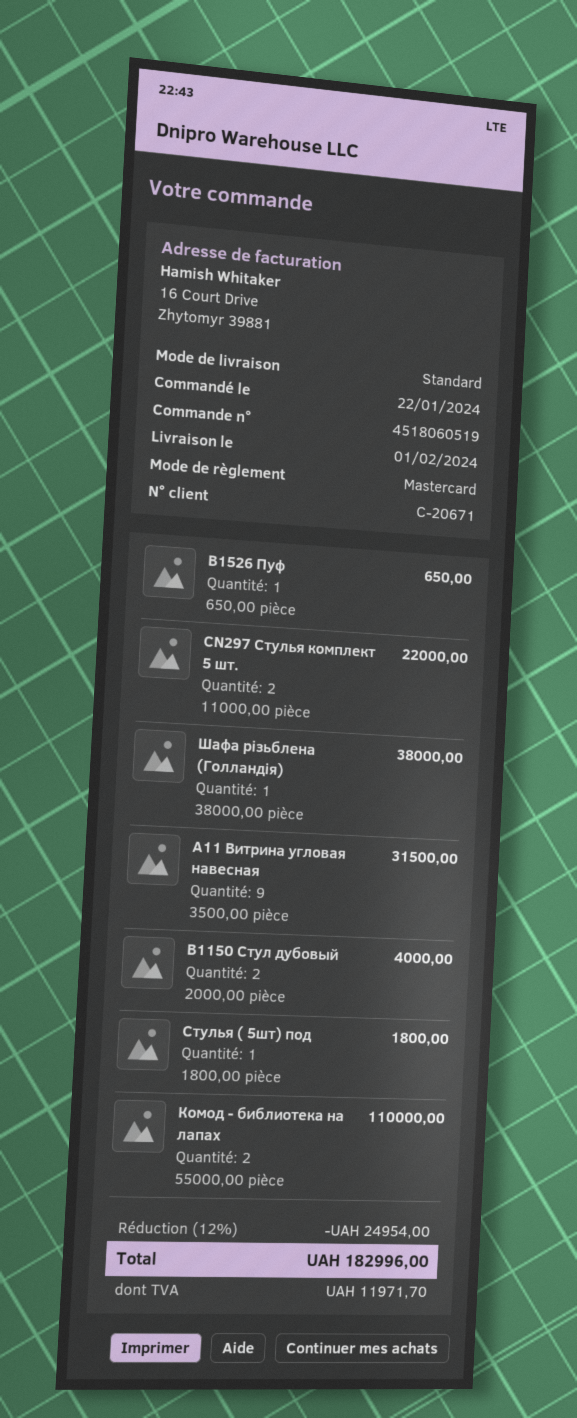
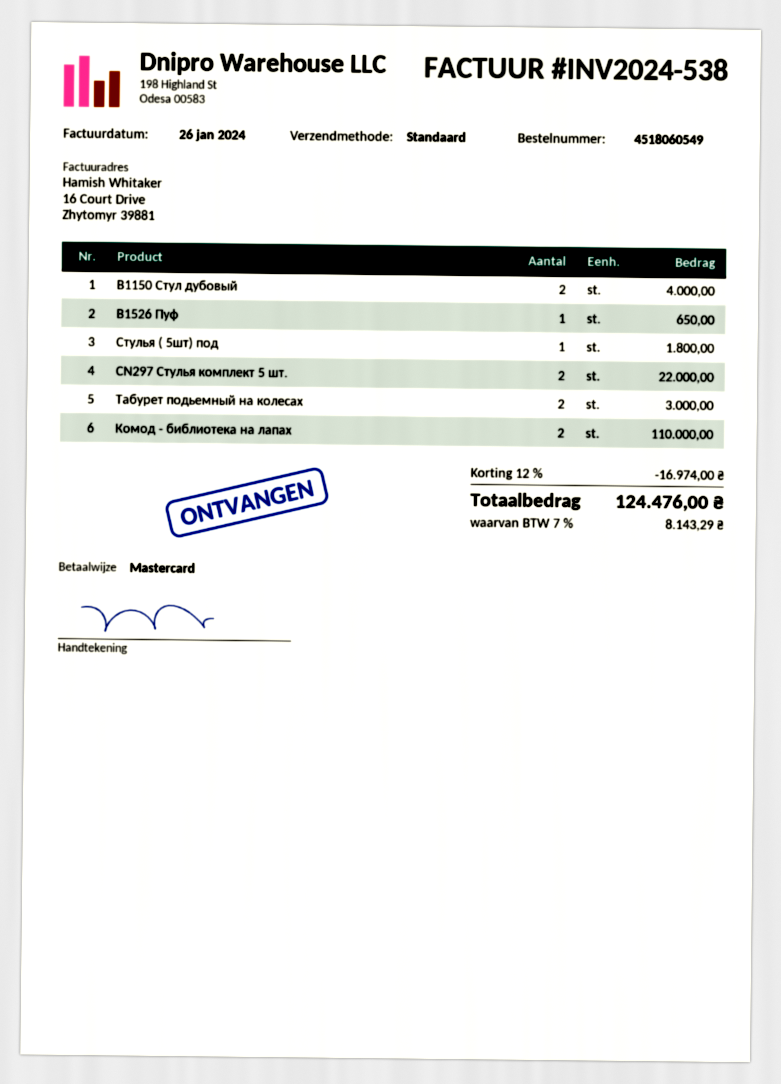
order number: 4518060519 -> 4518060549
Шафа різьблена (Голландія): 1 for 38000.00 -> none
А11 Витрина угловая навесная: 9 for 31500.00 -> none
Табурет подьемный на колесах: none -> 2 for 3000.00
discount: 12% = 24954.00 -> 12% = 16974.00
tax: 11971.70 -> 8143.29
total: 182996.00 -> 124476.00

